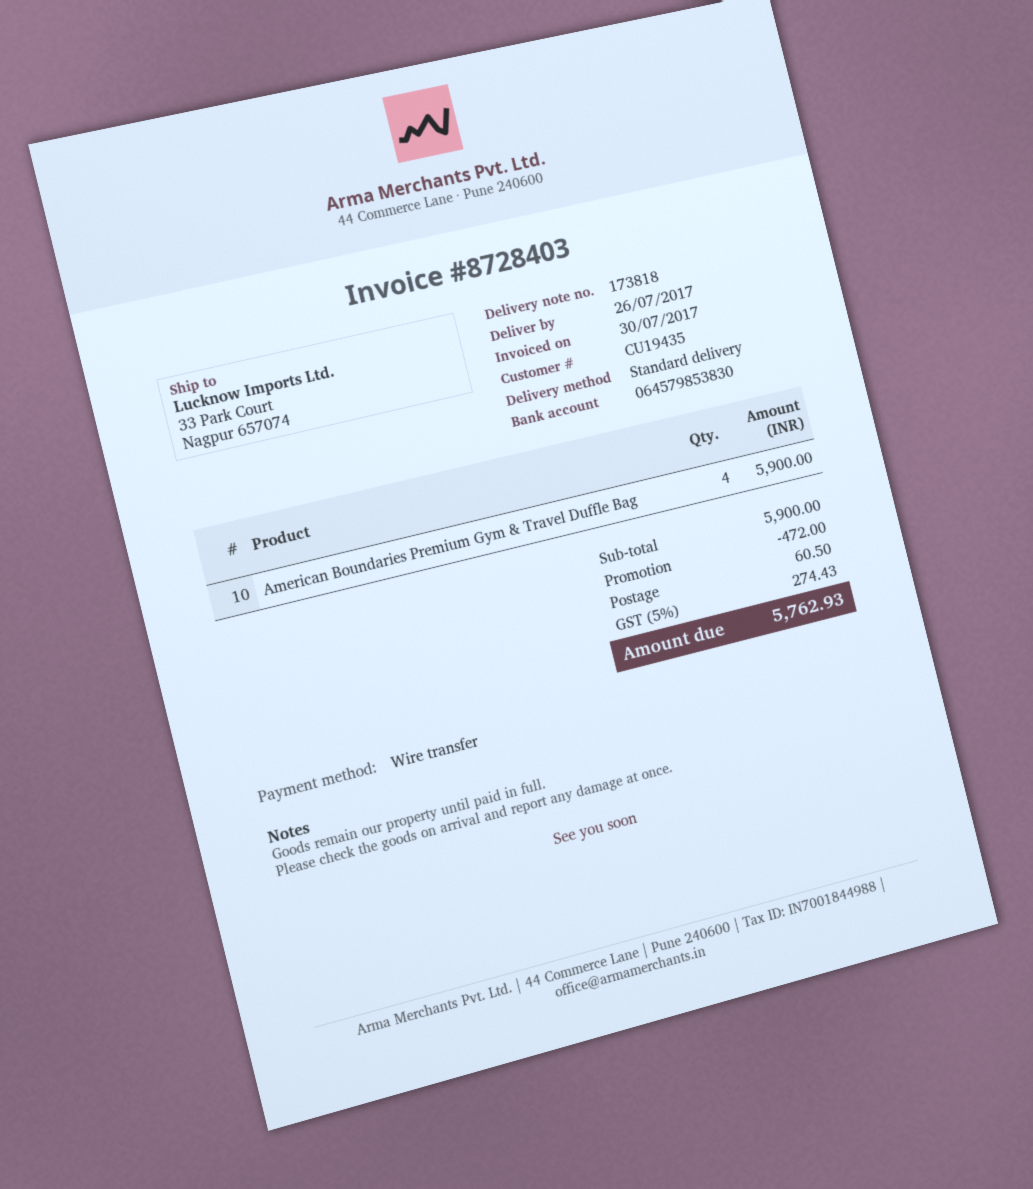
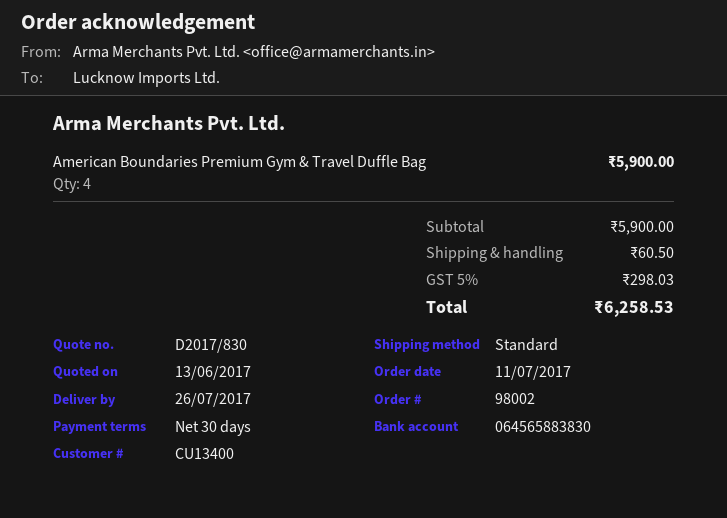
customer number: CU19435 -> CU13400
bank account: 064579853830 -> 064565883830
discount: 472.00 -> none
tax: 5% = 274.43 -> 5% = 298.03
total: 5762.93 -> 6258.53

